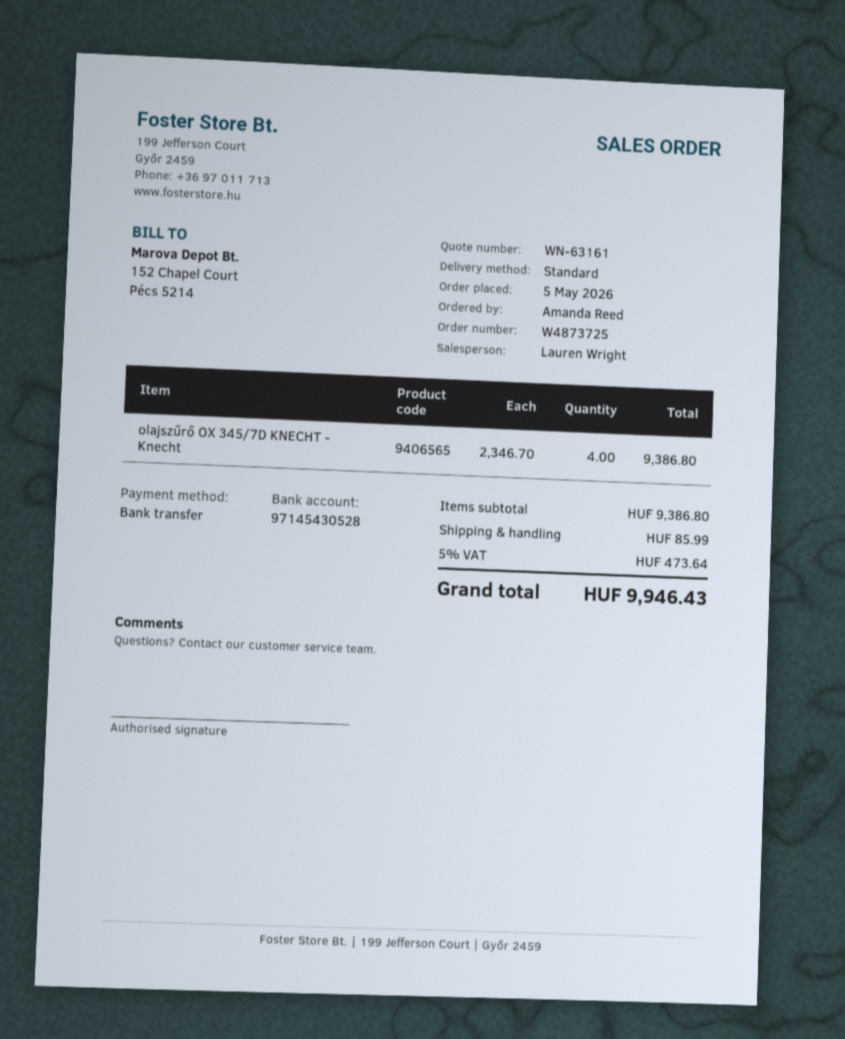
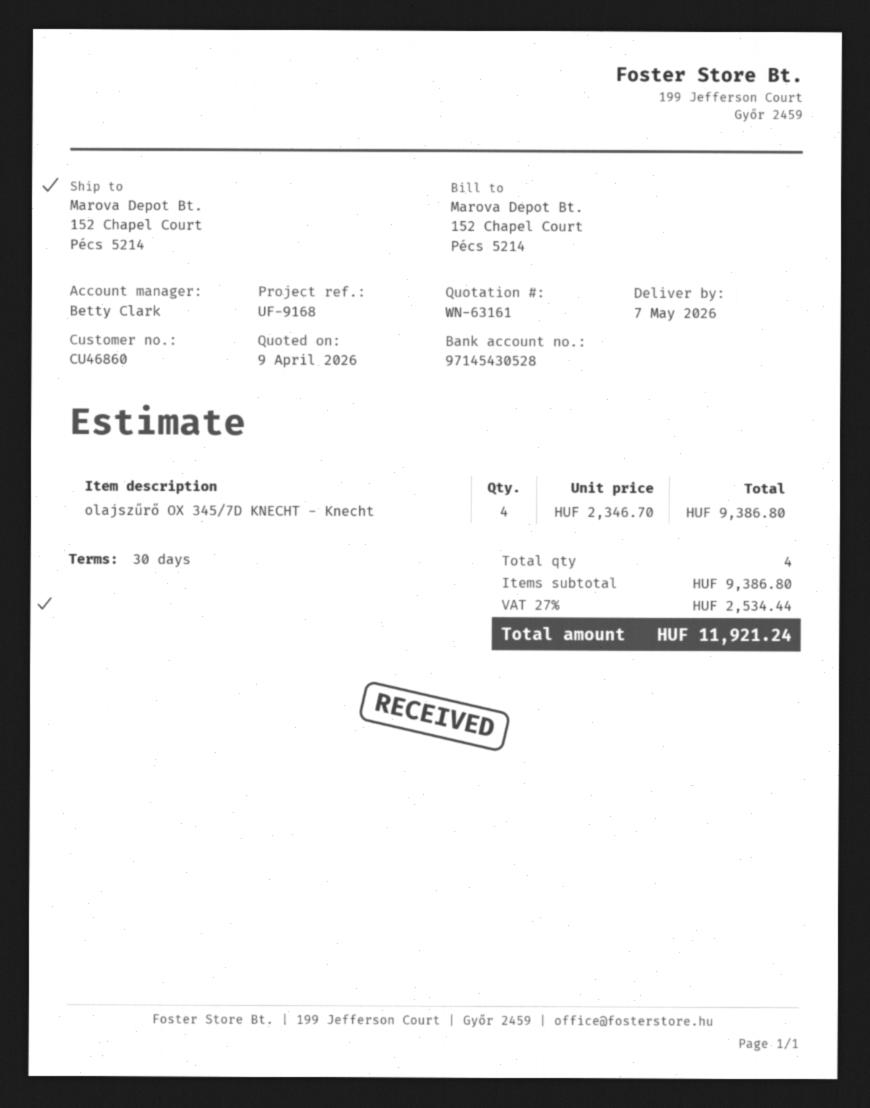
sales rep: Lauren Wright -> Betty Clark
shipping: 85.99 -> none
tax: 5% = 473.64 -> 27% = 2534.44
total: 9946.43 -> 11921.24

